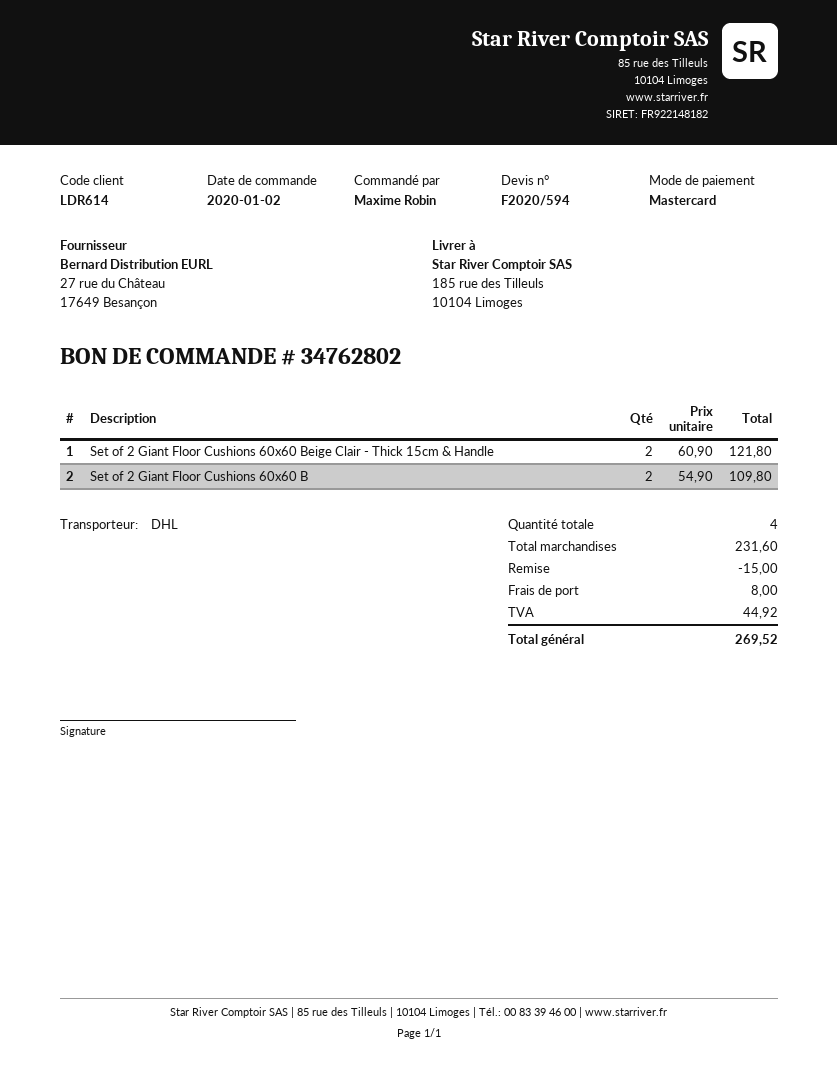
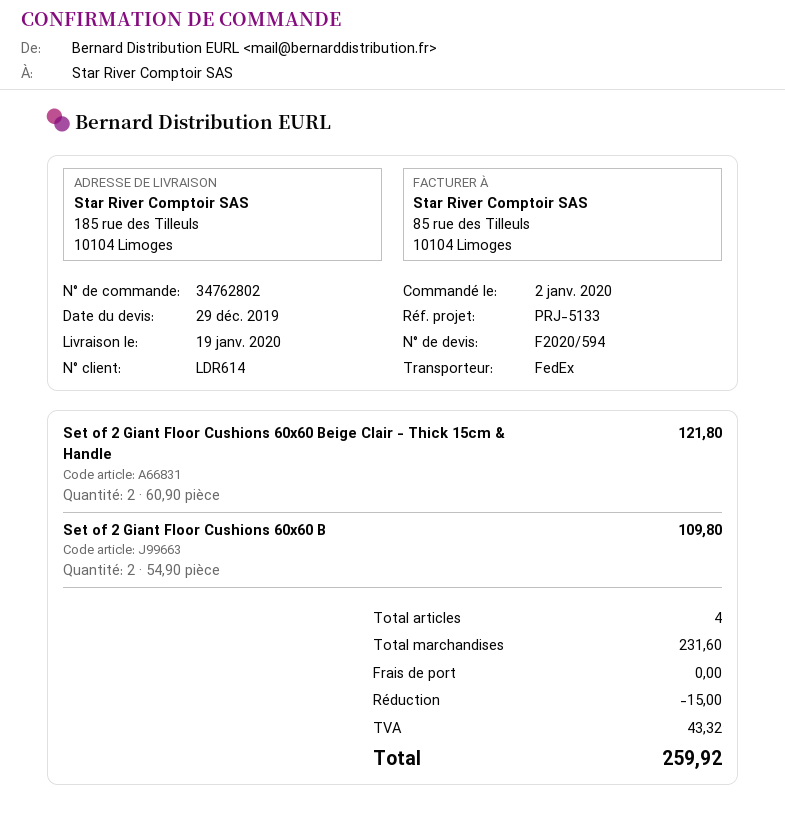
shipping method: DHL -> FedEx
shipping: 8.00 -> 0.00
tax: 44.92 -> 43.32
total: 269.52 -> 259.92

